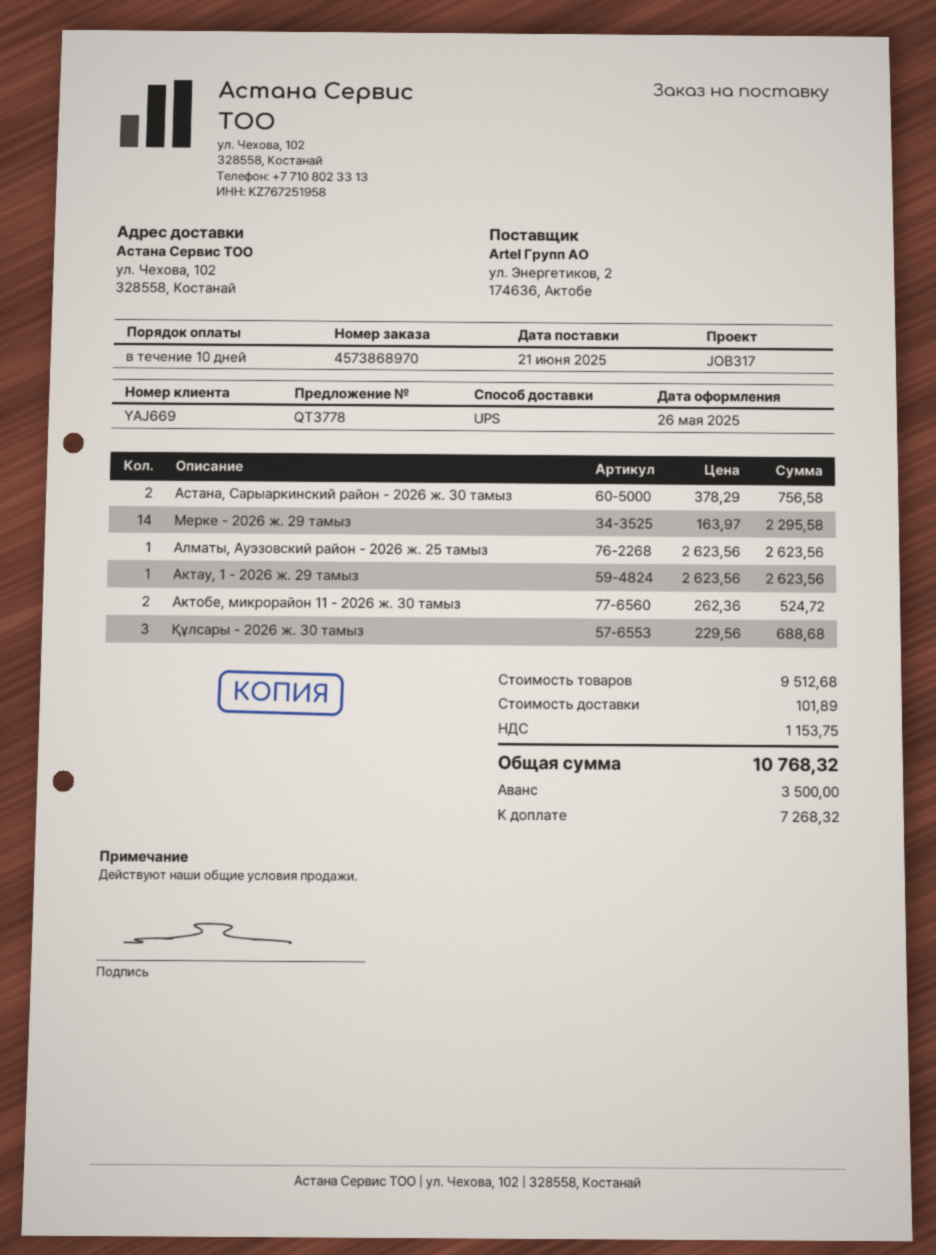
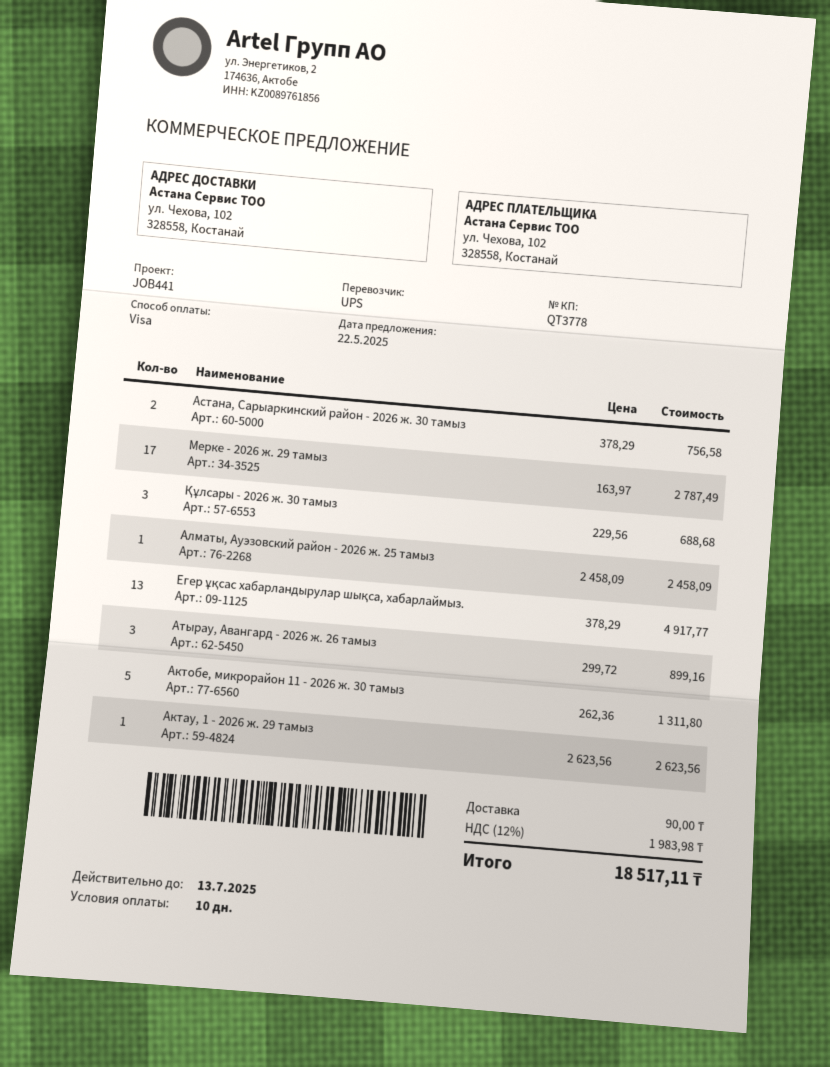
reference: JOB317 -> JOB441
Мерке - 2026 ж. 29 тамыз: 14 x 163.97 = 2295.58 -> 17 x 163.97 = 2787.49
Алматы, Ауэзовский район - 2026 ж. 25 тамыз: 1 x 2623.56 = 2623.56 -> 1 x 2458.09 = 2458.09
Актобе, микрорайон 11 - 2026 ж. 30 тамыз: 2 x 262.36 = 524.72 -> 5 x 262.36 = 1311.80
Егер ұқсас хабарландырулар шықса, хабарлаймыз.: none -> 13 x 378.29 = 4917.77
Атырау, Авангард - 2026 ж. 26 тамыз: none -> 3 x 299.72 = 899.16
shipping: 101.89 -> 90.00
tax: 1153.75 -> 1983.98
total: 10768.32 -> 18517.11

